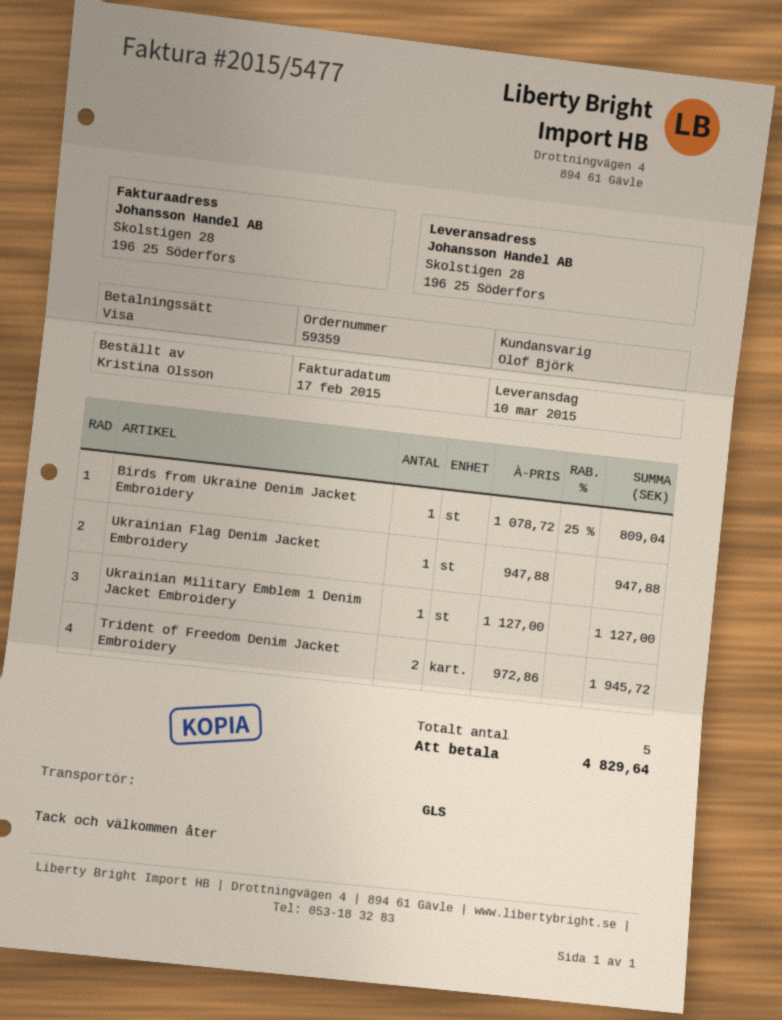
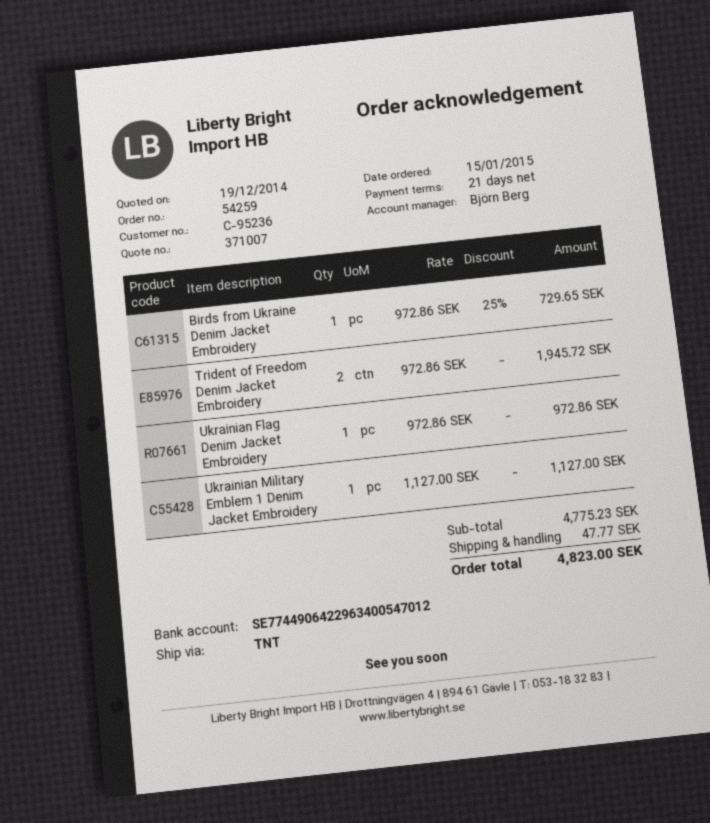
order number: 59359 -> 54259
sales rep: Olof Björk -> Björn Berg
shipping method: GLS -> TNT
Birds from Ukraine Denim Jacket Embroidery: 1 x 1078.72 - 25% = 809.04 -> 1 x 972.86 - 25% = 729.65
Ukrainian Flag Denim Jacket Embroidery: 1 x 947.88 = 947.88 -> 1 x 972.86 = 972.86
shipping: none -> 47.77
total: 4829.64 -> 4823.00

